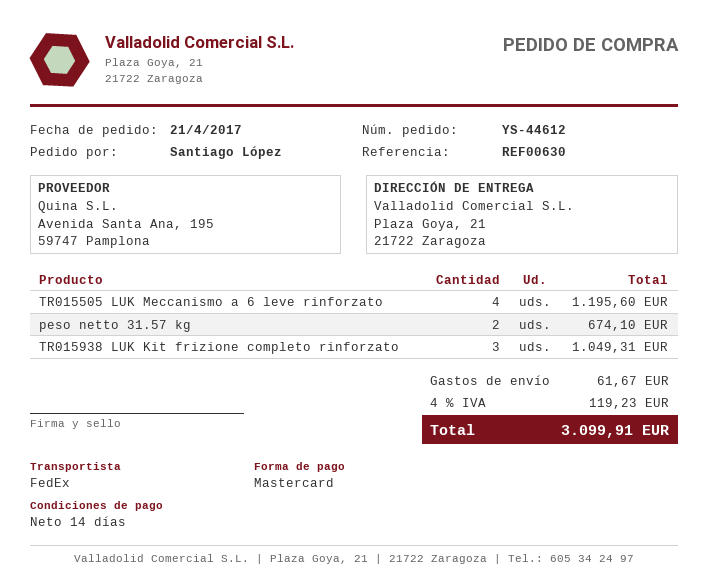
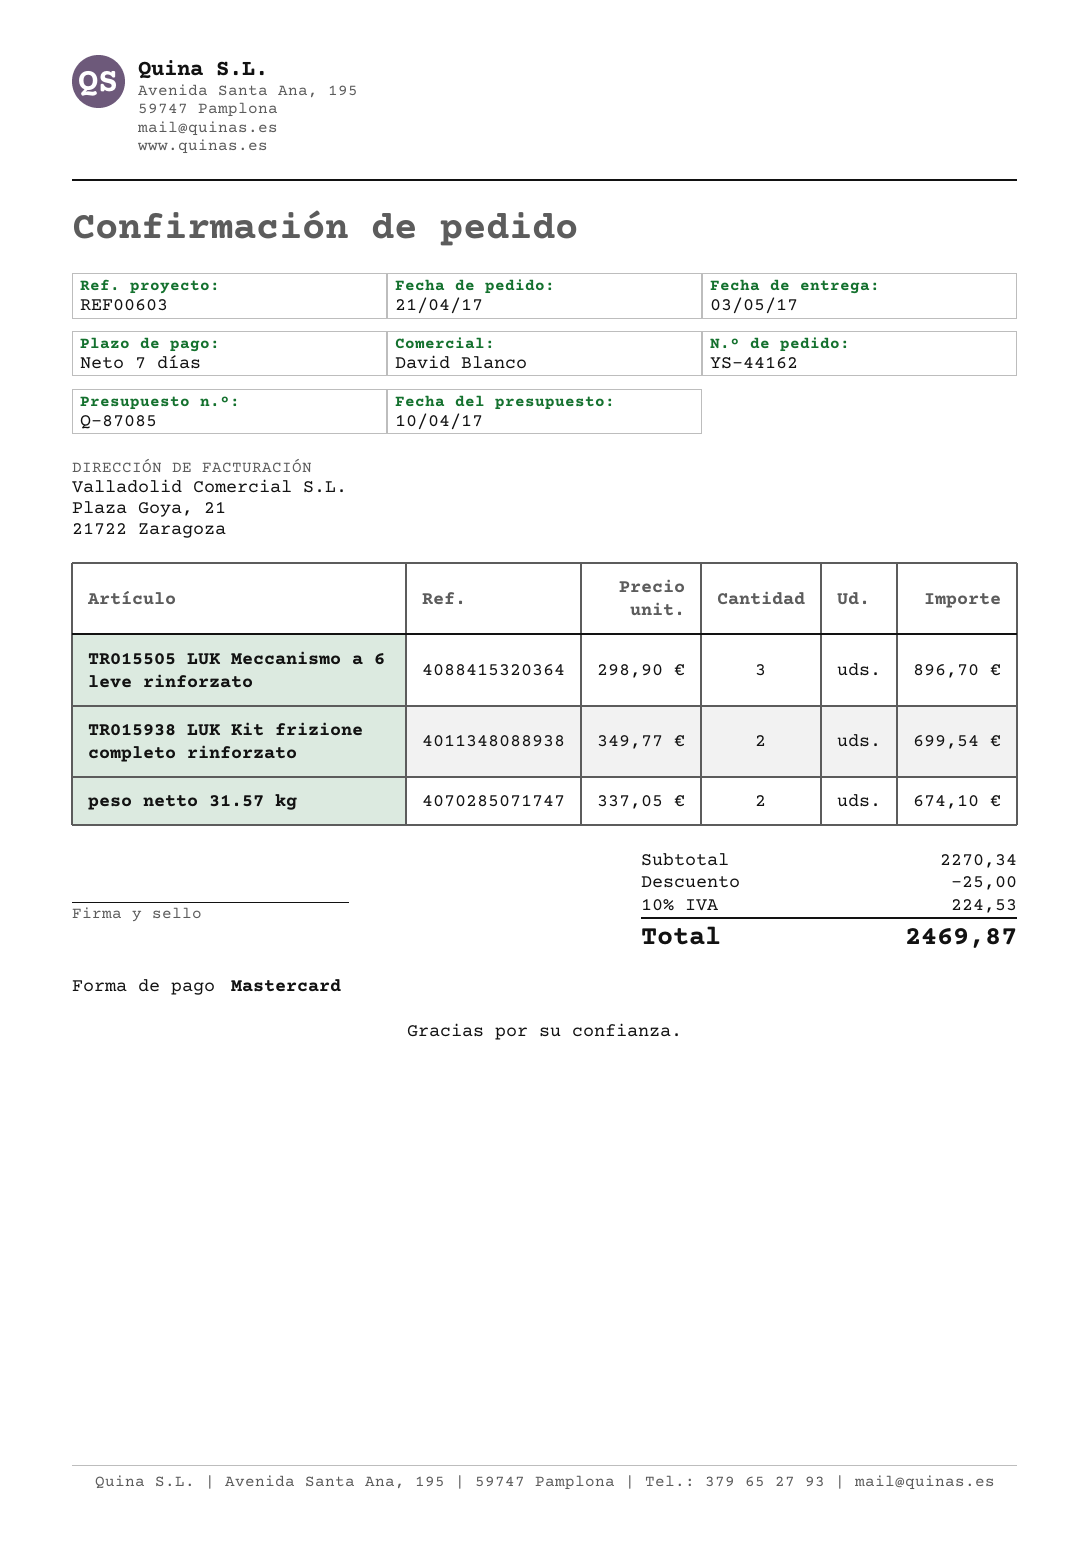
order number: YS-44612 -> YS-44162
payment terms: 14 days -> 7 days
reference: REF00630 -> REF00603
TR015505 LUK Meccanismo a 6 leve rinforzato: 4 for 1195.60 -> 3 for 896.70
TR015938 LUK Kit frizione completo rinforzato: 3 for 1049.31 -> 2 for 699.54
discount: none -> 25.00
shipping: 61.67 -> none
tax: 4% = 119.23 -> 10% = 224.53
total: 3099.91 -> 2469.87

